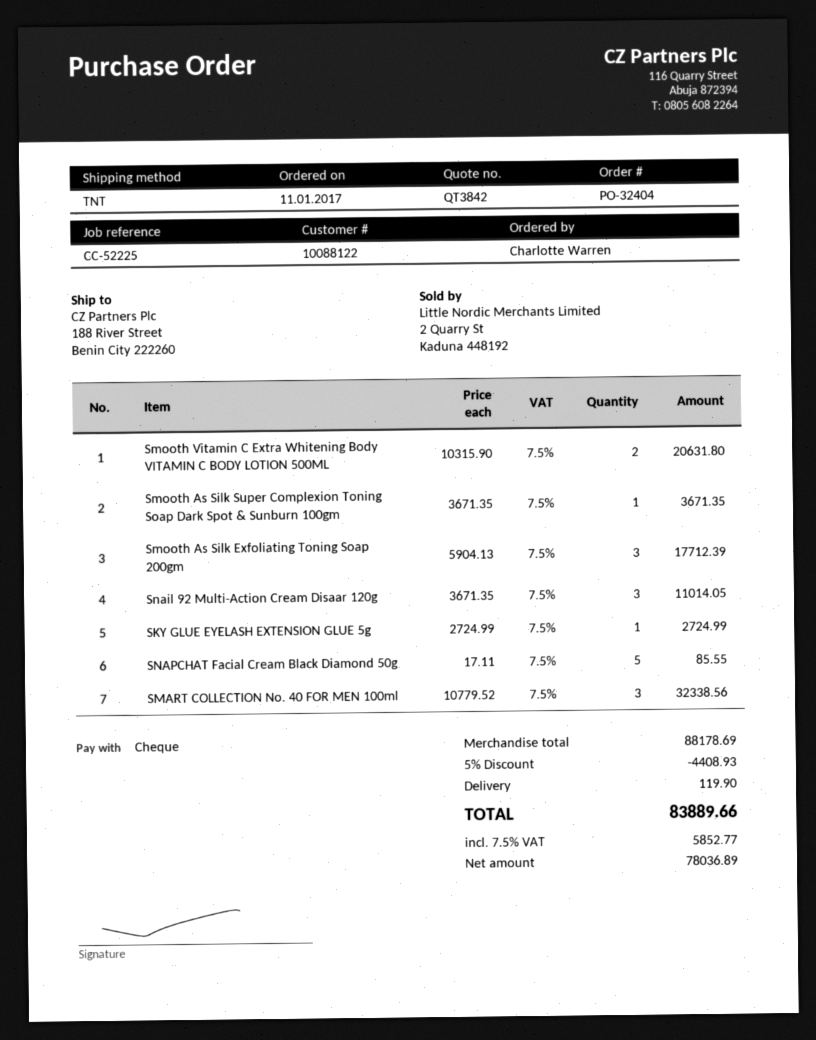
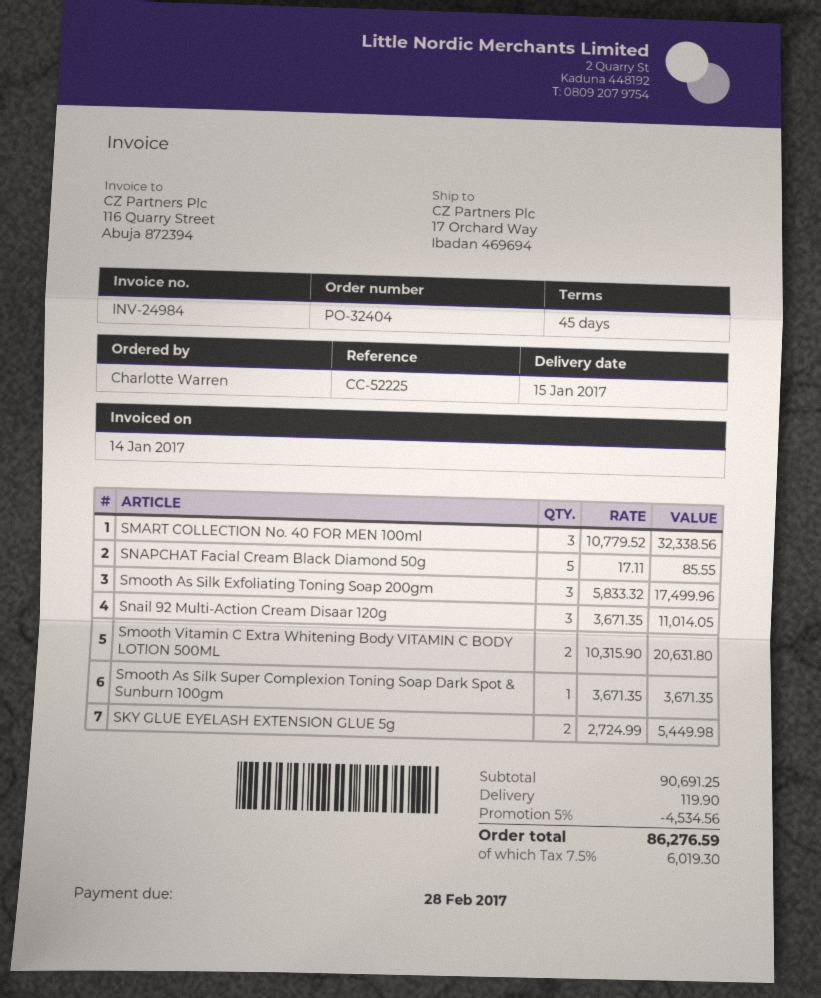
ship to: 188 River Street, Benin City 222260 -> 17 Orchard Way, Ibadan 469694
Smooth As Silk Exfoliating Toning Soap 200gm: 3 x 5904.13 = 17712.39 -> 3 x 5833.32 = 17499.96
SKY GLUE EYELASH EXTENSION GLUE 5g: 1 x 2724.99 = 2724.99 -> 2 x 2724.99 = 5449.98
subtotal: 88178.69 -> 90691.25
discount: 5% = 4408.93 -> 5% = 4534.56
tax: 7.5% = 5852.77 -> 7.5% = 6019.30
total: 83889.66 -> 86276.59

